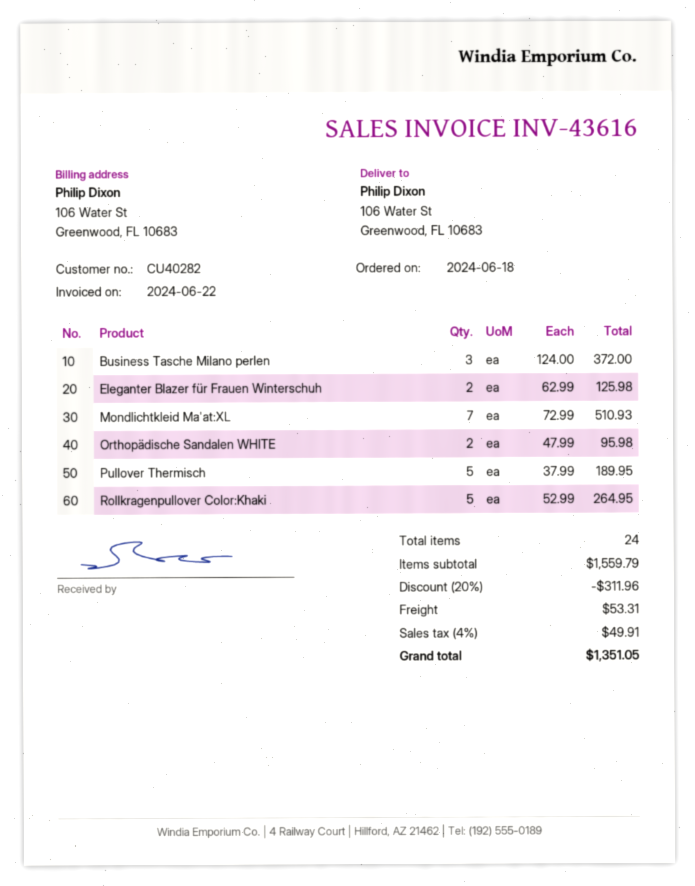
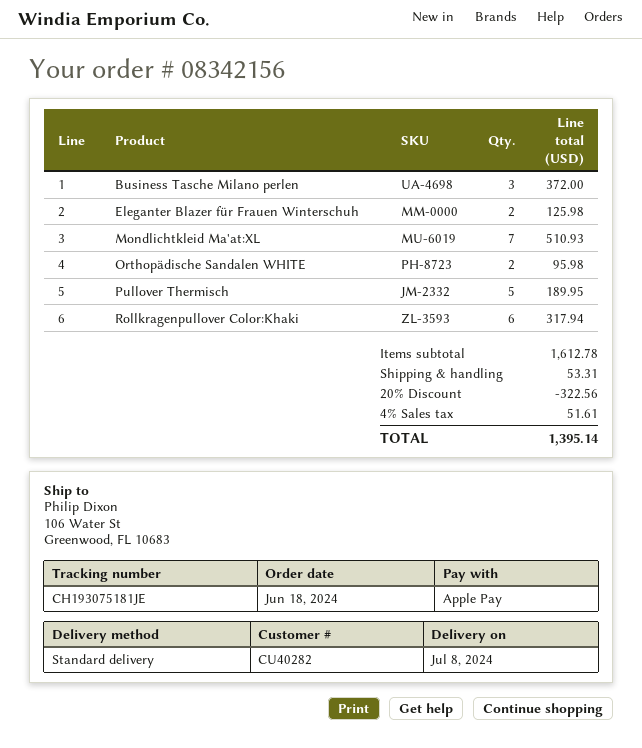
Rollkragenpullover Color:Khaki: 5 for 264.95 -> 6 for 317.94
subtotal: 1559.79 -> 1612.78
discount: 20% = 311.96 -> 20% = 322.56
tax: 4% = 49.91 -> 4% = 51.61
total: 1351.05 -> 1395.14

